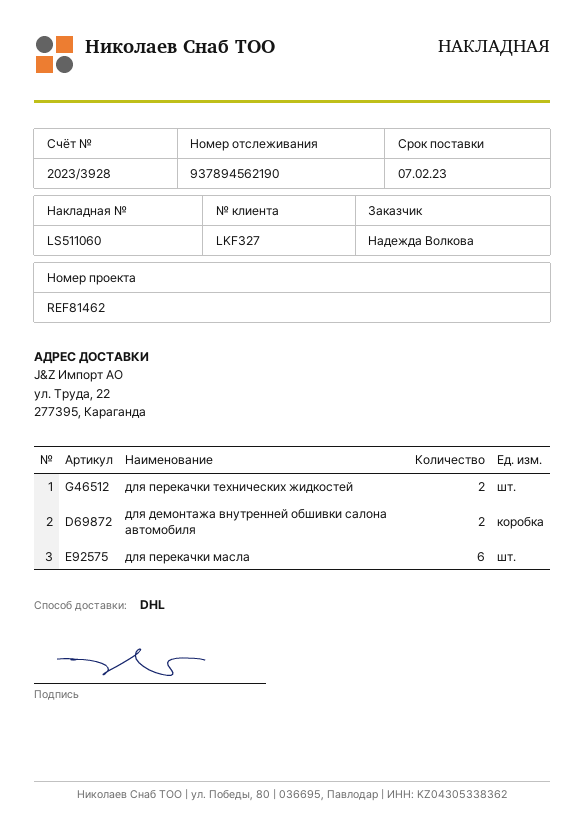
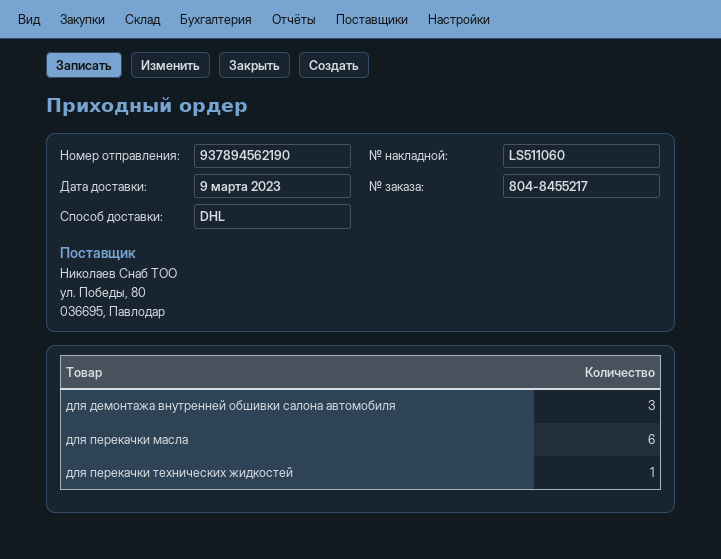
delivery date: 2023-02-07 -> 2023-03-09
для перекачки технических жидкостей: 2 -> 1
для демонтажа внутренней обшивки салона автомобиля: 2 -> 3

